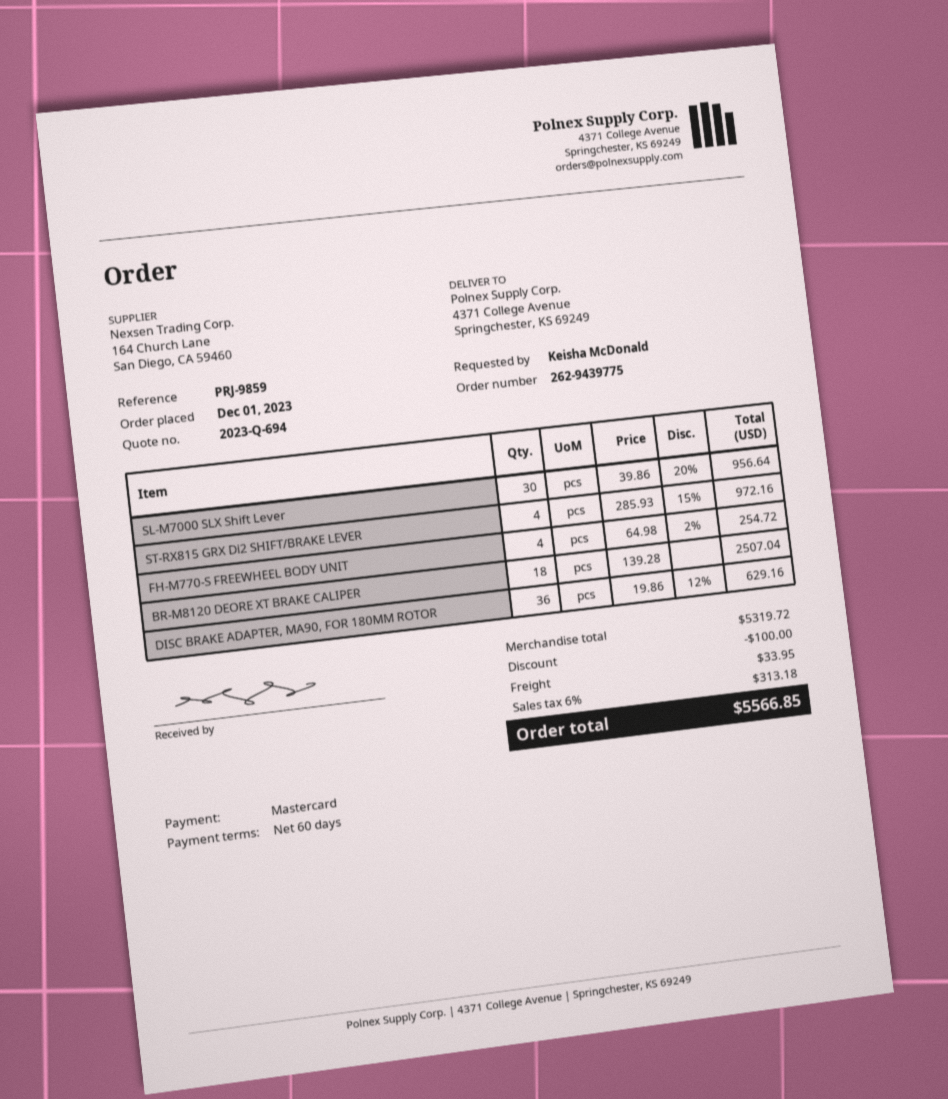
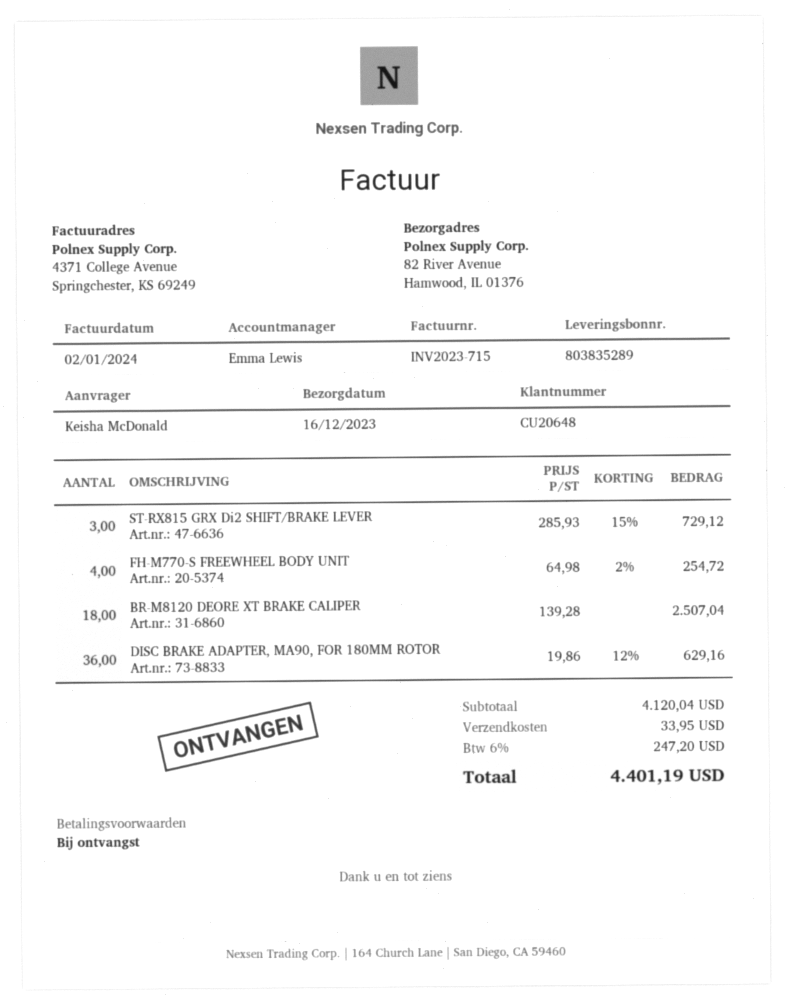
payment terms: 60 days -> on receipt
ship to: 4371 College Avenue, Springchester, KS 69249 -> 82 River Avenue, Hamwood, IL 01376
SL-M7000 SLX Shift Lever: 30 x 39.86 - 20% = 956.64 -> none
ST-RX815 GRX Di2 SHIFT/BRAKE LEVER: 4 x 285.93 - 15% = 972.16 -> 3 x 285.93 - 15% = 729.12
subtotal: 5319.72 -> 4120.04
discount: 100.00 -> none
tax: 6% = 313.18 -> 6% = 247.20
total: 5566.85 -> 4401.19

